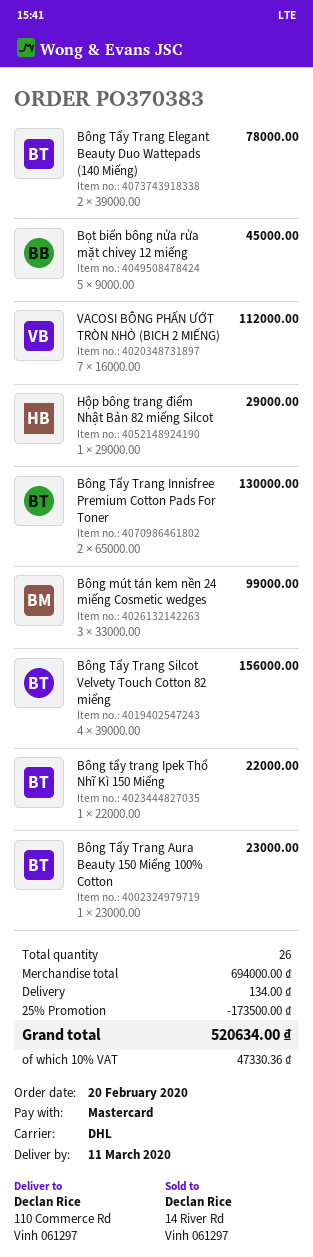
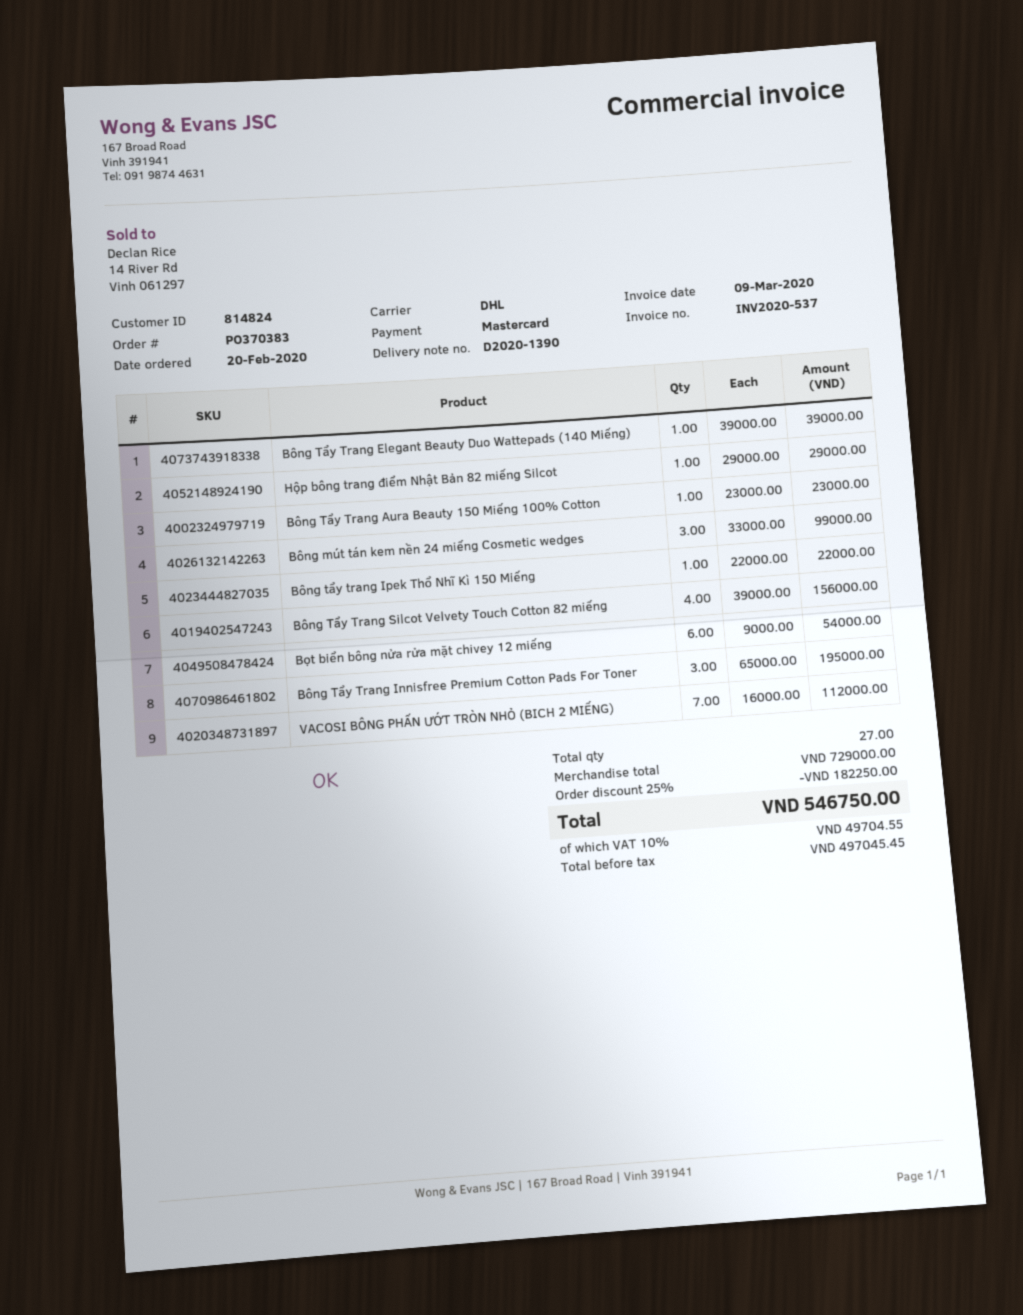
Bông Tẩy Trang Elegant Beauty Duo Wattepads (140 Miếng): 2 x 39000.00 = 78000.00 -> 1 x 39000.00 = 39000.00
Bọt biển bông nửa rửa mặt chivey 12 miếng: 5 x 9000.00 = 45000.00 -> 6 x 9000.00 = 54000.00
Bông Tẩy Trang Innisfree Premium Cotton Pads For Toner: 2 x 65000.00 = 130000.00 -> 3 x 65000.00 = 195000.00
total quantity: 26 -> 27
subtotal: 694000.00 -> 729000.00
discount: 25% = 173500.00 -> 25% = 182250.00
shipping: 134.00 -> none
tax: 10% = 47330.36 -> 10% = 49704.55
total: 520634.00 -> 546750.00

